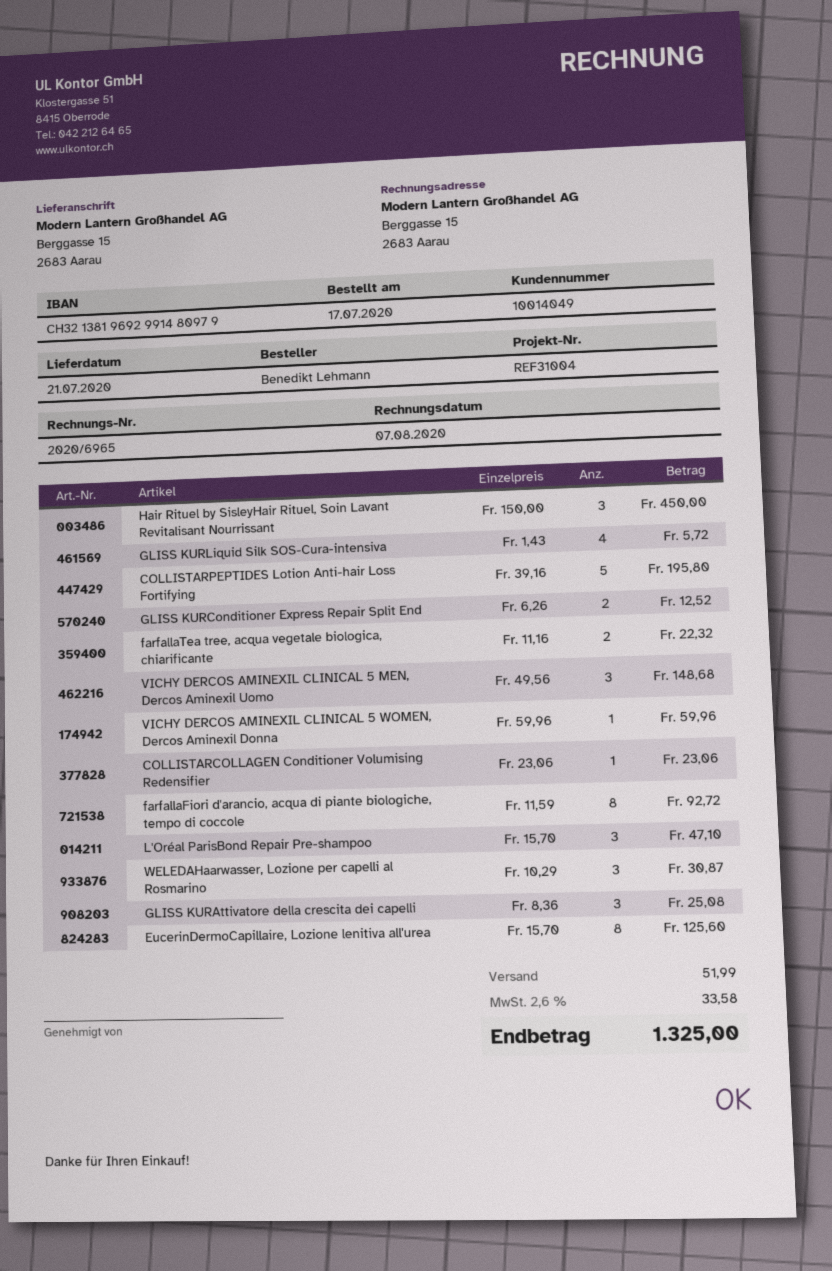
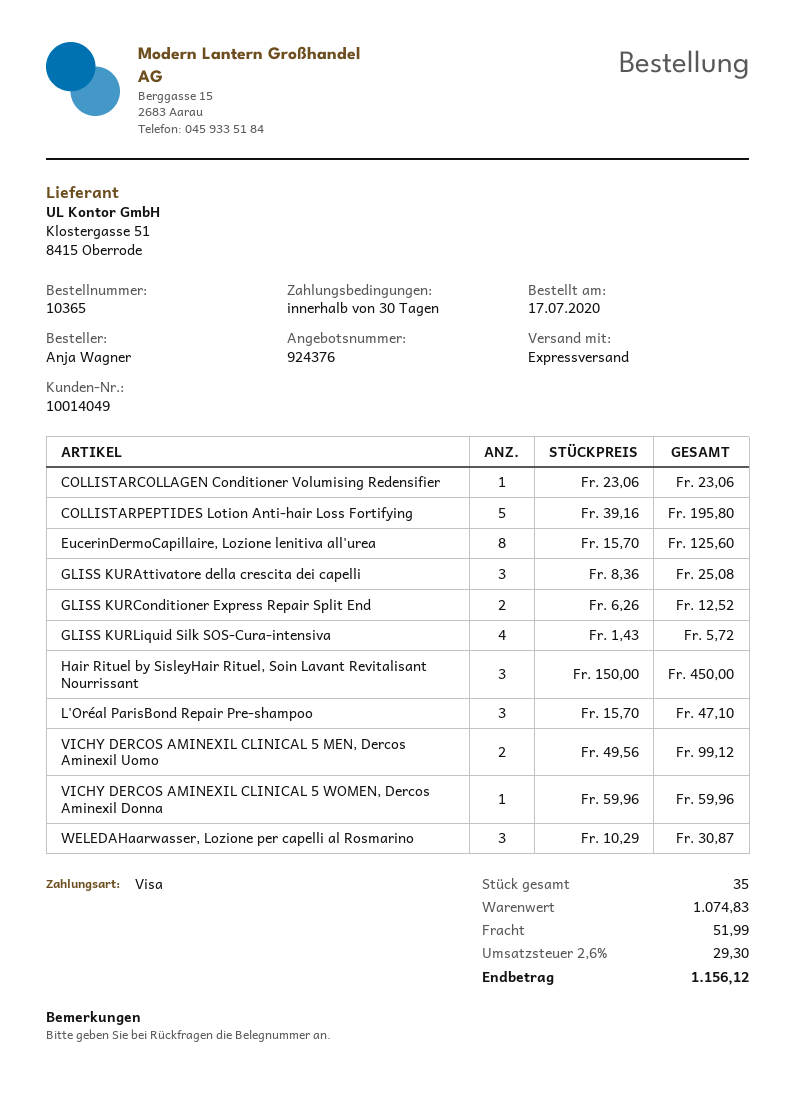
ordered by: Benedikt Lehmann -> Anja Wagner
farfallaTea tree, acqua vegetale biologica, chiarificante: 2 x 11.16 = 22.32 -> none
VICHY DERCOS AMINEXIL CLINICAL 5 MEN, Dercos Aminexil Uomo: 3 x 49.56 = 148.68 -> 2 x 49.56 = 99.12
farfallaFiori d'arancio, acqua di piante biologiche, tempo di coccole: 8 x 11.59 = 92.72 -> none
tax: 2.6% = 33.58 -> 2.6% = 29.30
total: 1325.00 -> 1156.12

